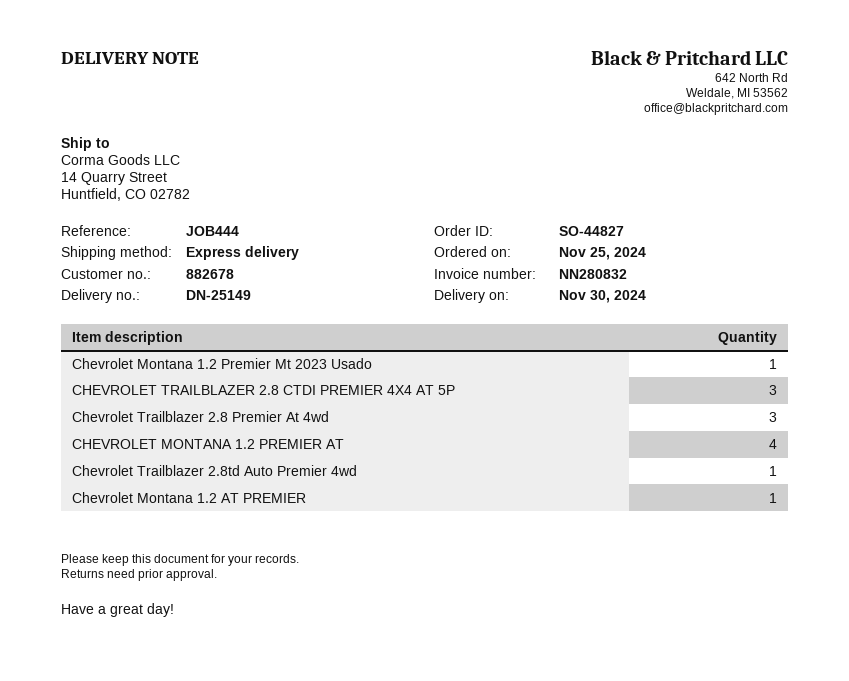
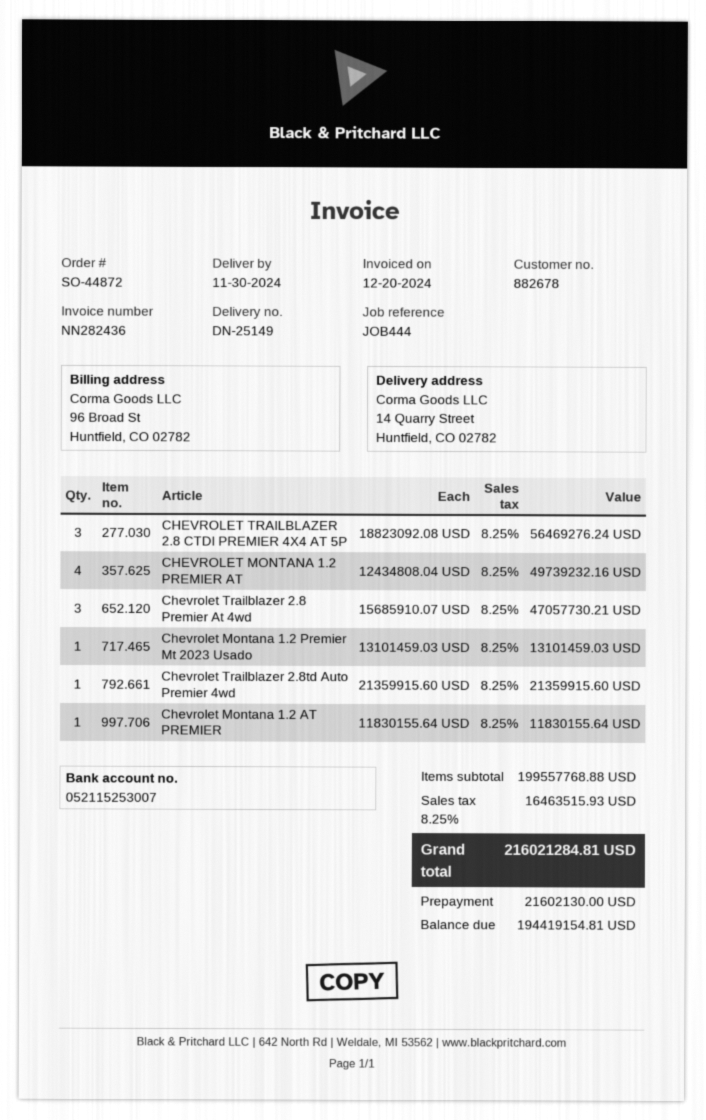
order number: SO-44827 -> SO-44872
invoice number: NN280832 -> NN282436

